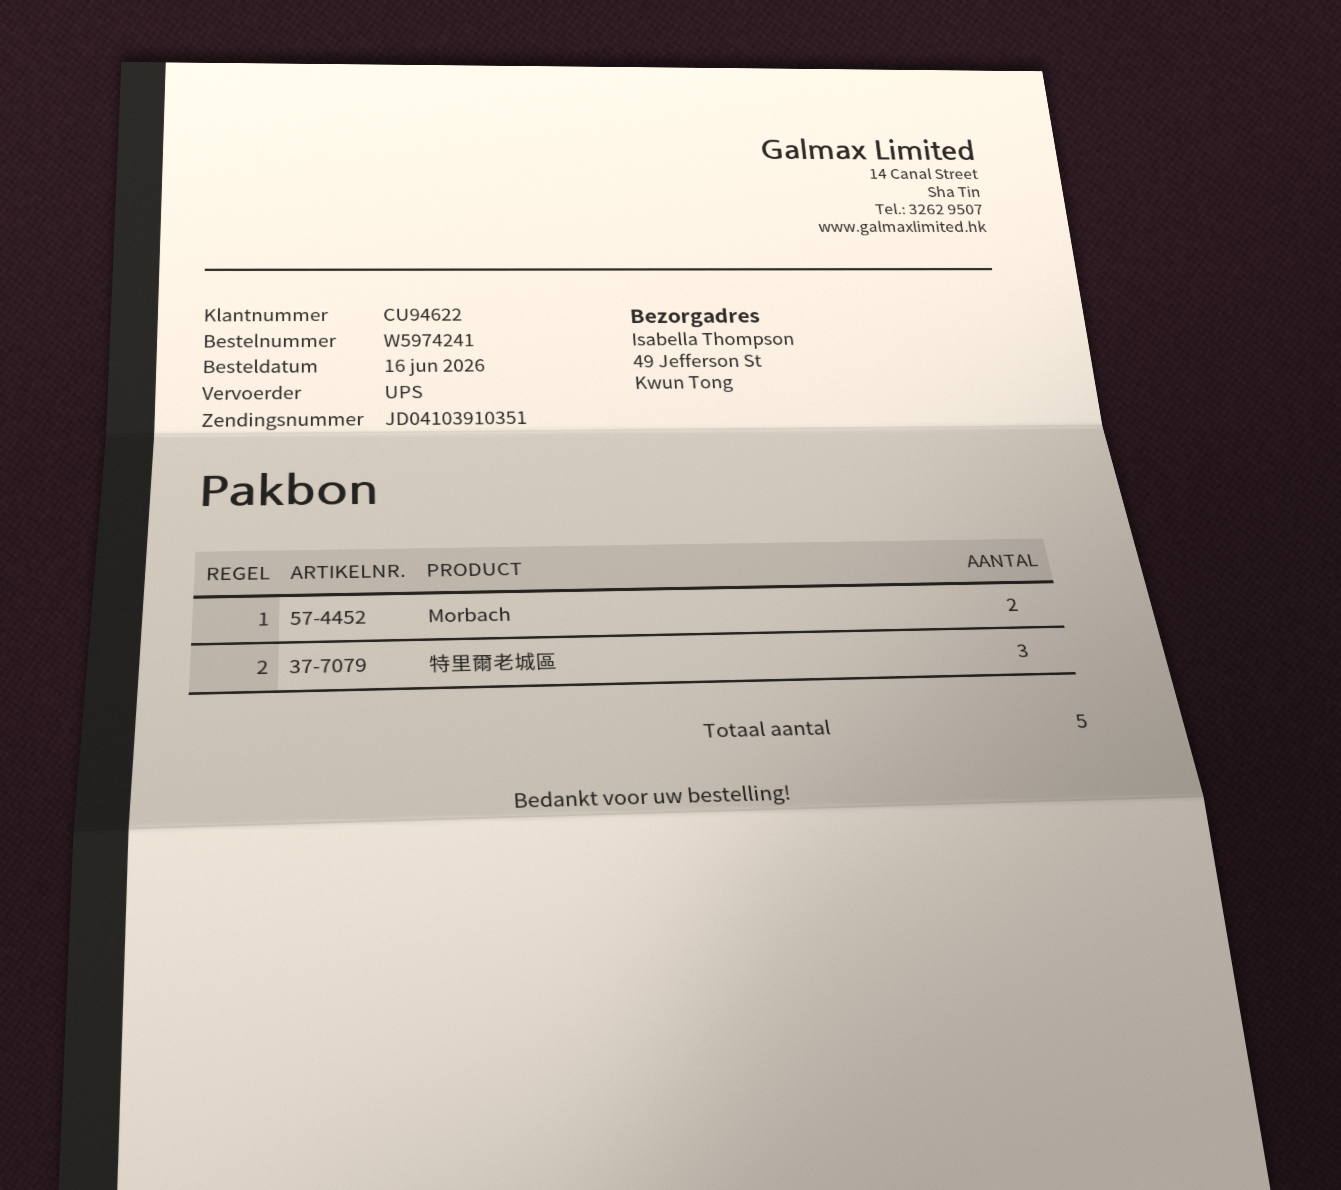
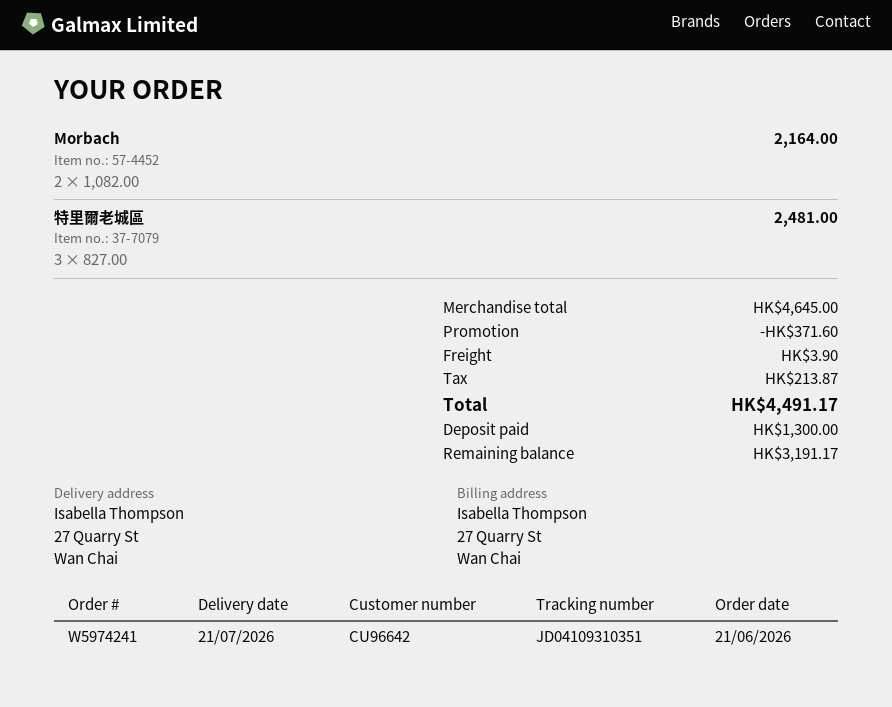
order date: 2026-06-16 -> 2026-06-21
customer number: CU94622 -> CU96642
tracking number: JD04103910351 -> JD04109310351
ship to: 49 Jefferson St, Kwun Tong -> 27 Quarry St, Wan Chai

